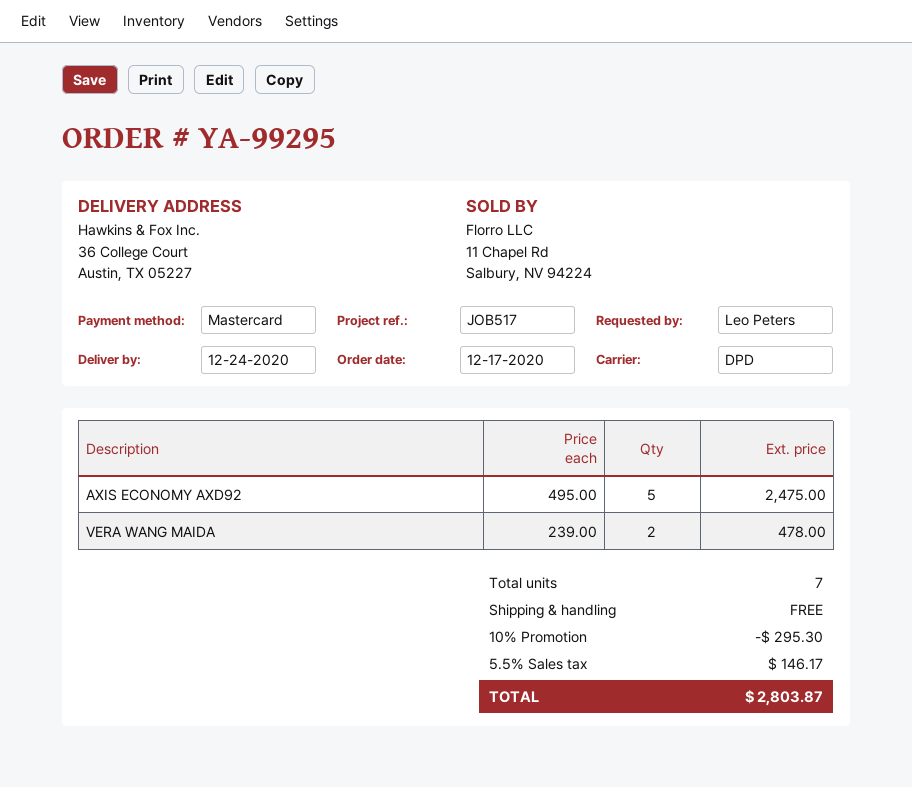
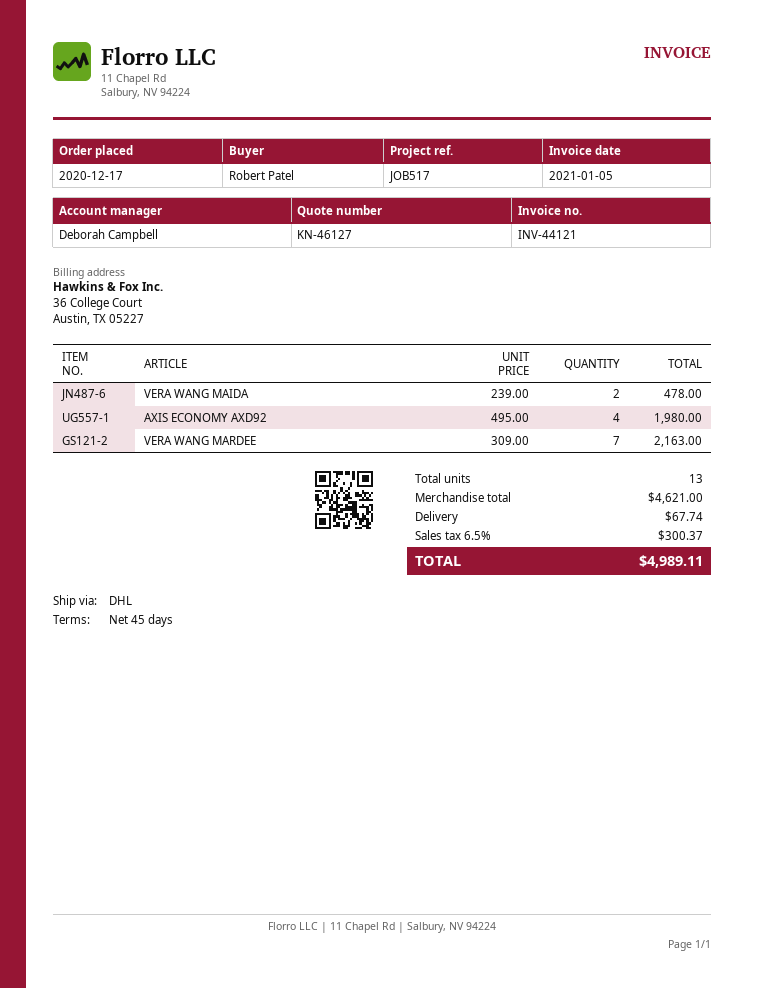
ordered by: Leo Peters -> Robert Patel
shipping method: DPD -> DHL
AXIS ECONOMY AXD92: 5 x 495.00 = 2475.00 -> 4 x 495.00 = 1980.00
VERA WANG MARDEE: none -> 7 x 309.00 = 2163.00
total quantity: 7 -> 13
discount: 10% = 295.30 -> none
shipping: 0.00 -> 67.74
tax: 5.5% = 146.17 -> 6.5% = 300.37
total: 2803.87 -> 4989.11

